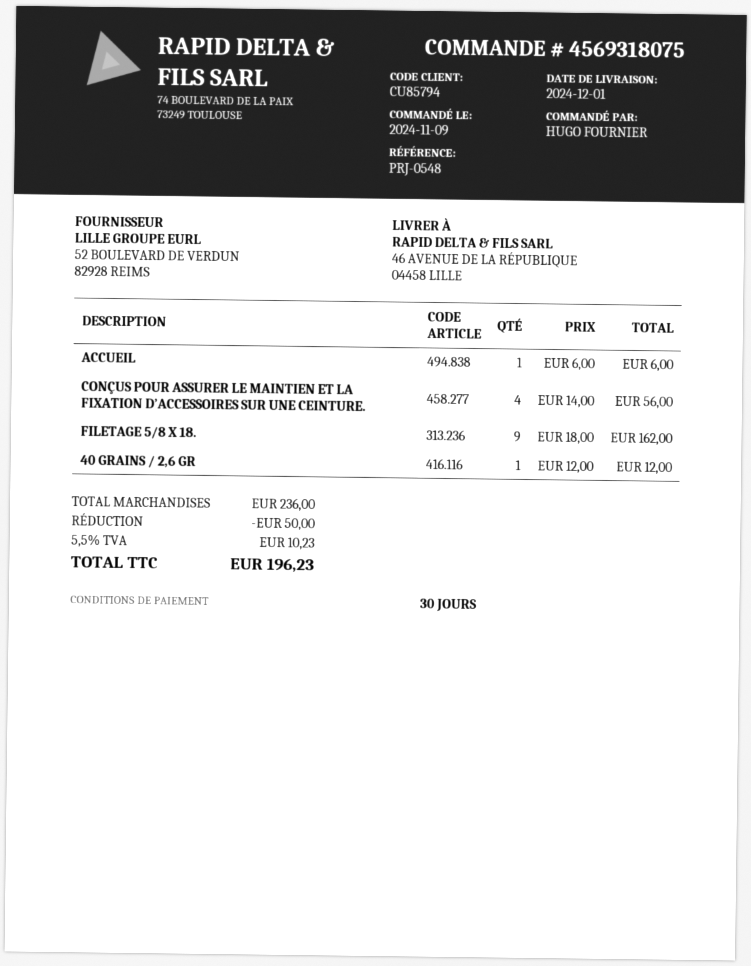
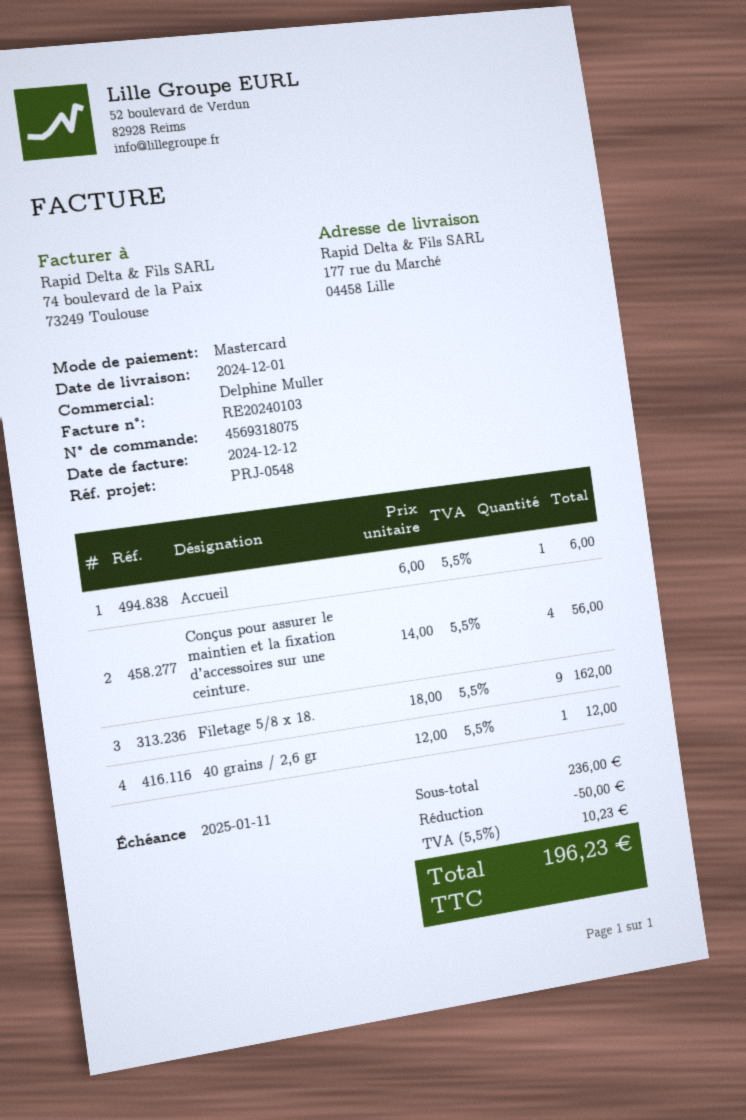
ship to: 46 AVENUE DE LA RÉPUBLIQUE, 04458 LILLE -> 177 rue du Marché, 04458 Lille

